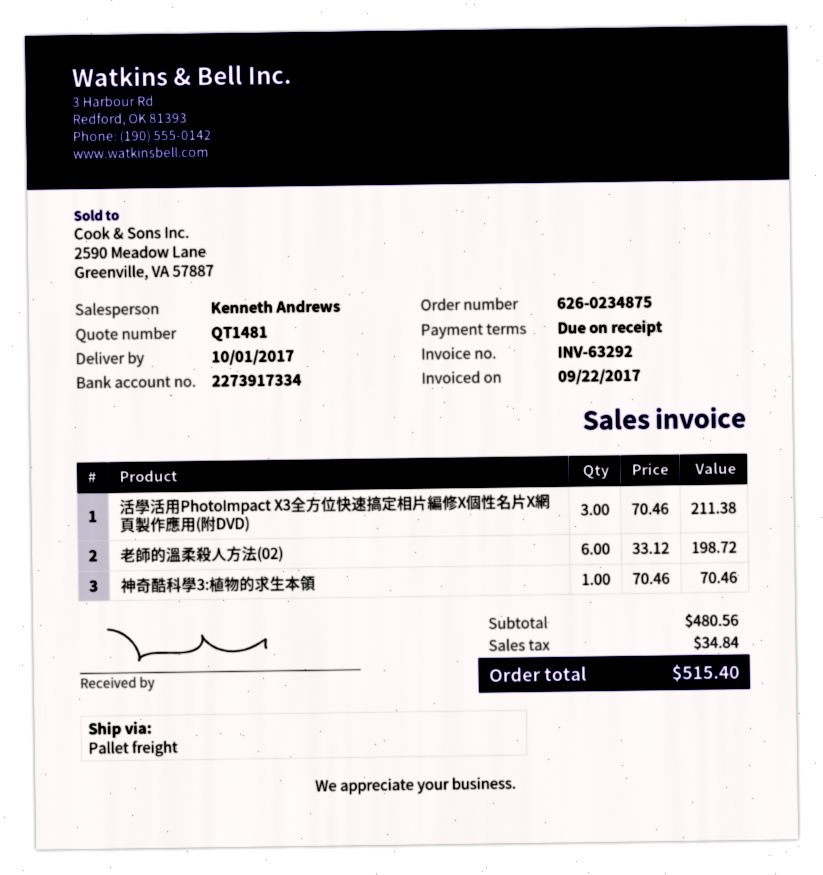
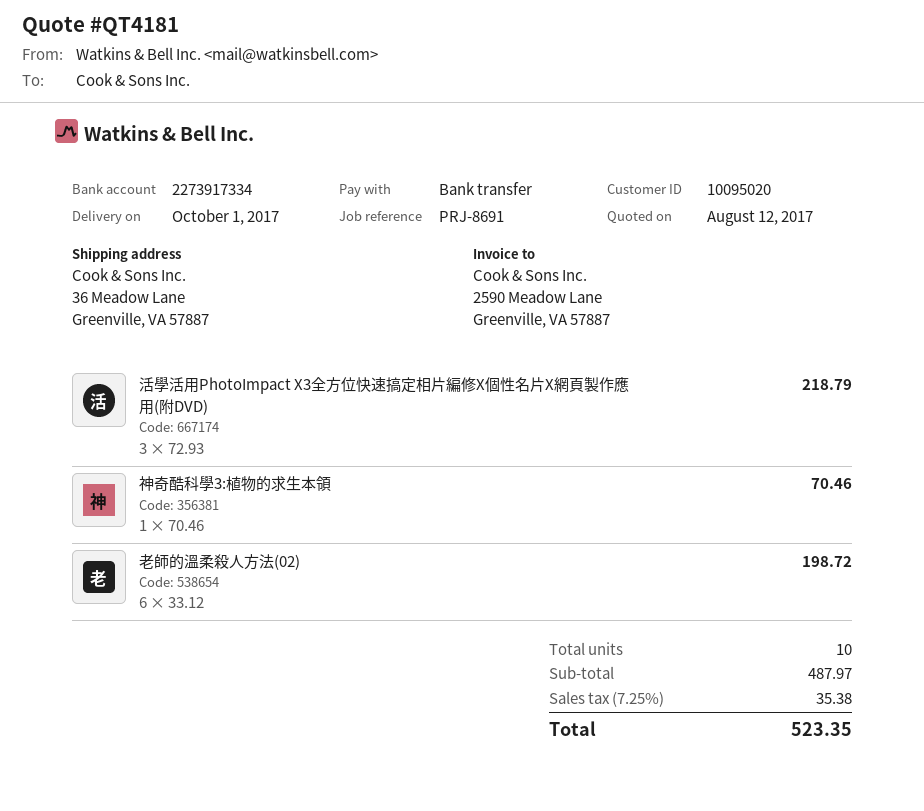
quote number: QT1481 -> QT4181
活學活用PhotoImpact X3全方位快速搞定相片編修X個性名片X網頁製作應用(附DVD): 3 x 70.46 = 211.38 -> 3 x 72.93 = 218.79
subtotal: 480.56 -> 487.97
tax: 34.84 -> 35.38
total: 515.40 -> 523.35

